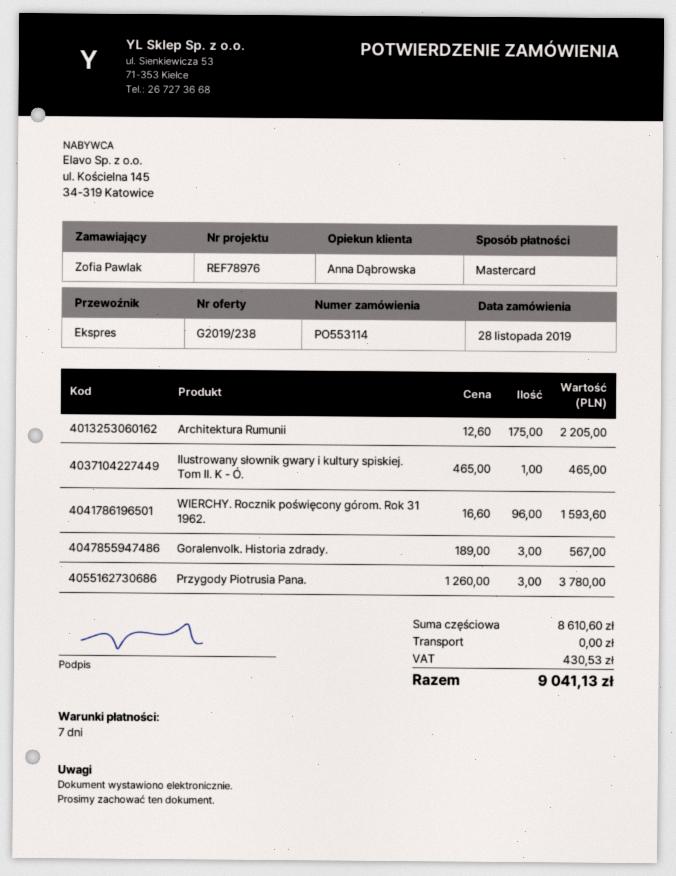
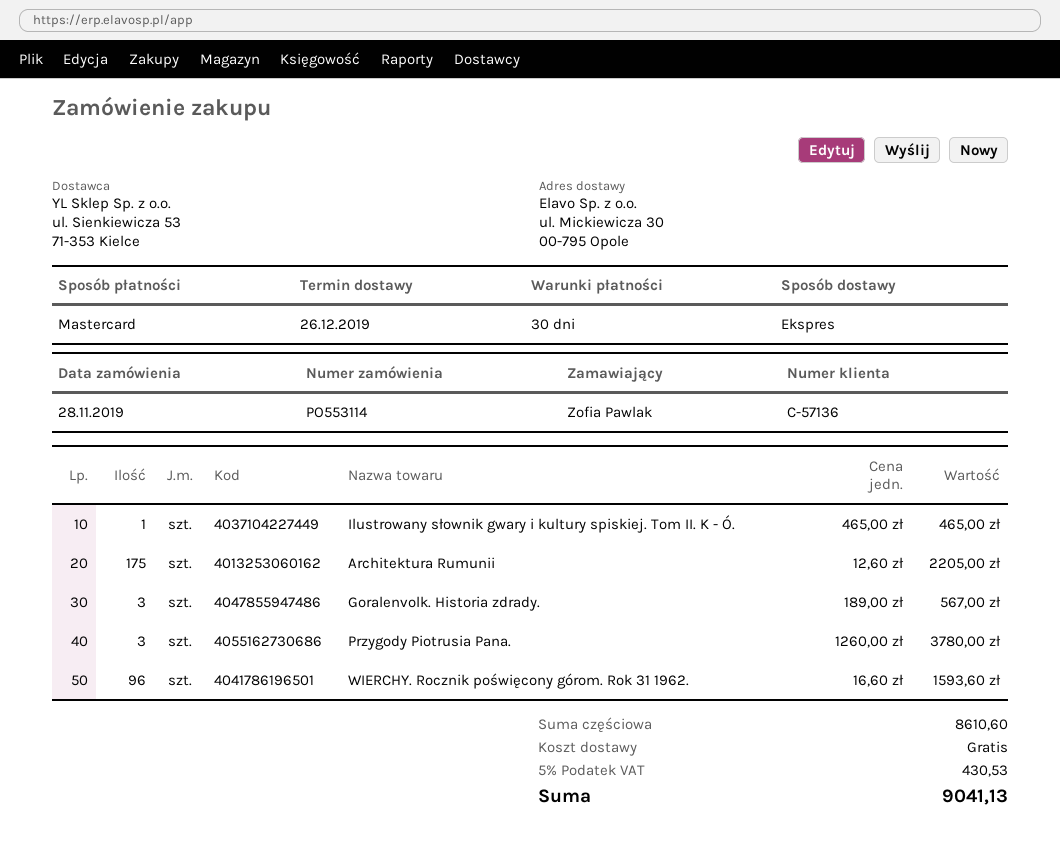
payment terms: 7 days -> 30 days

